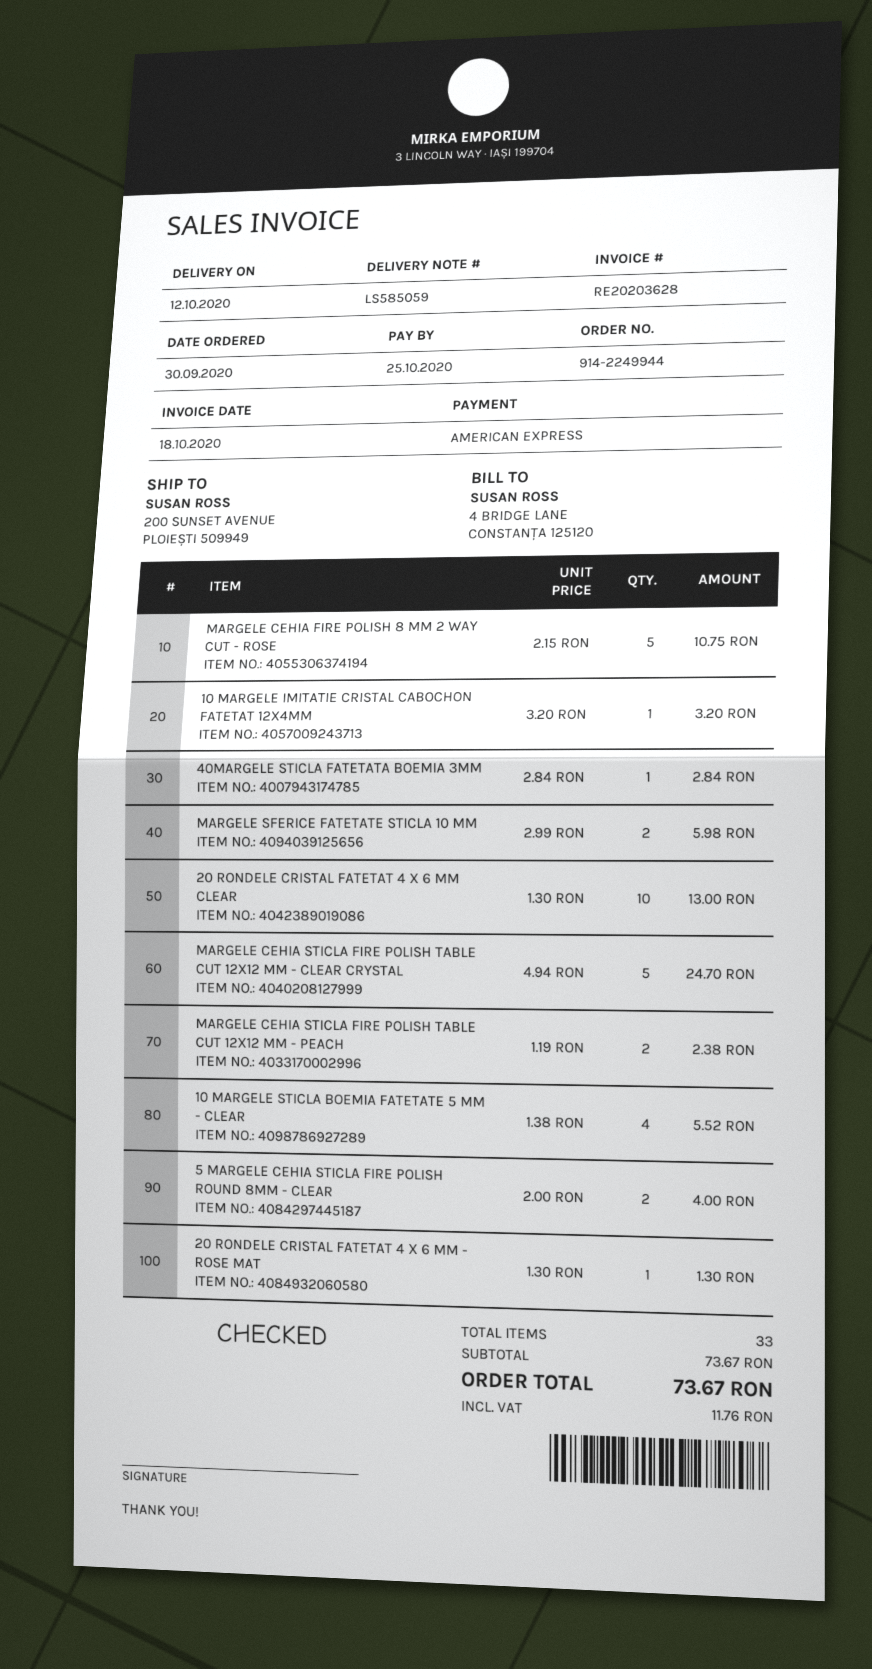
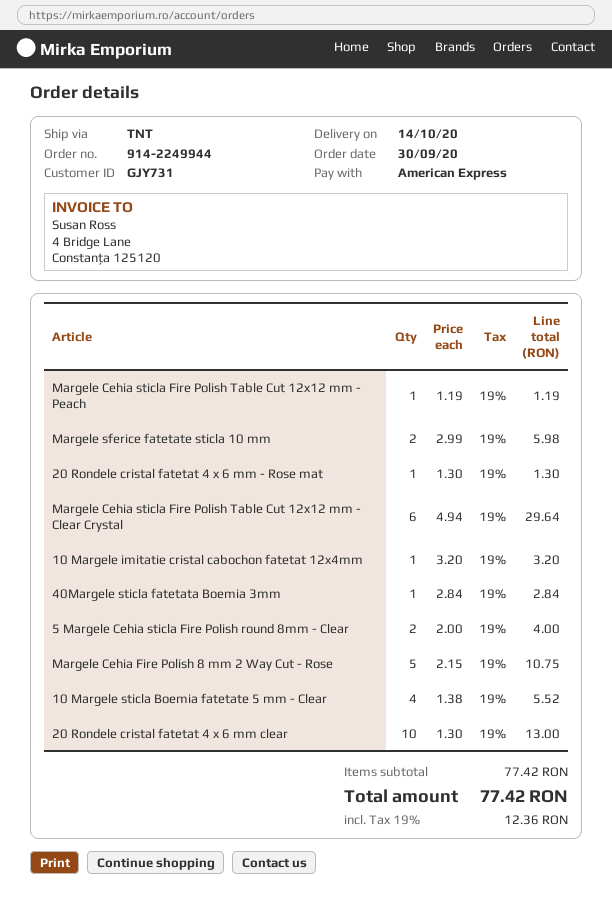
delivery date: 2020-10-12 -> 2020-10-14
MARGELE CEHIA STICLA FIRE POLISH TABLE CUT 12X12 MM - CLEAR CRYSTAL: 5 x 4.94 = 24.70 -> 6 x 4.94 = 29.64
MARGELE CEHIA STICLA FIRE POLISH TABLE CUT 12X12 MM - PEACH: 2 x 1.19 = 2.38 -> 1 x 1.19 = 1.19
subtotal: 73.67 -> 77.42
tax: 11.76 -> 12.36
total: 73.67 -> 77.42

